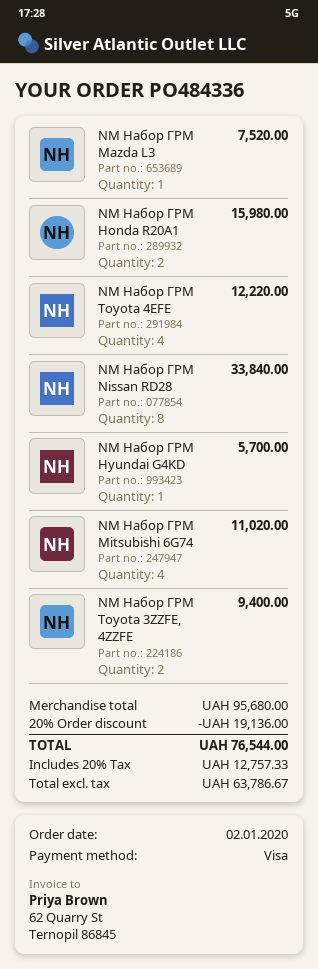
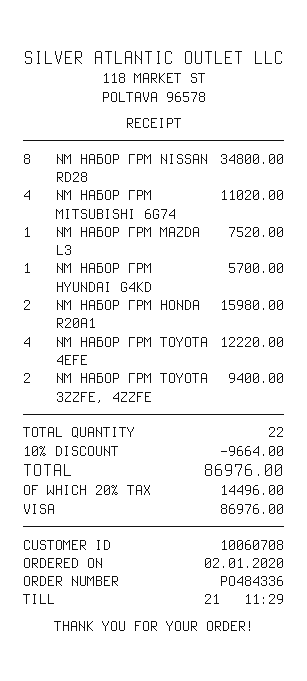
NM Набор ГРМ Nissan RD28: 8 for 33840.00 -> 8 for 34800.00
discount: 20% = 19136.00 -> 10% = 9664.00
tax: 20% = 12757.33 -> 20% = 14496.00
total: 76544.00 -> 86976.00

